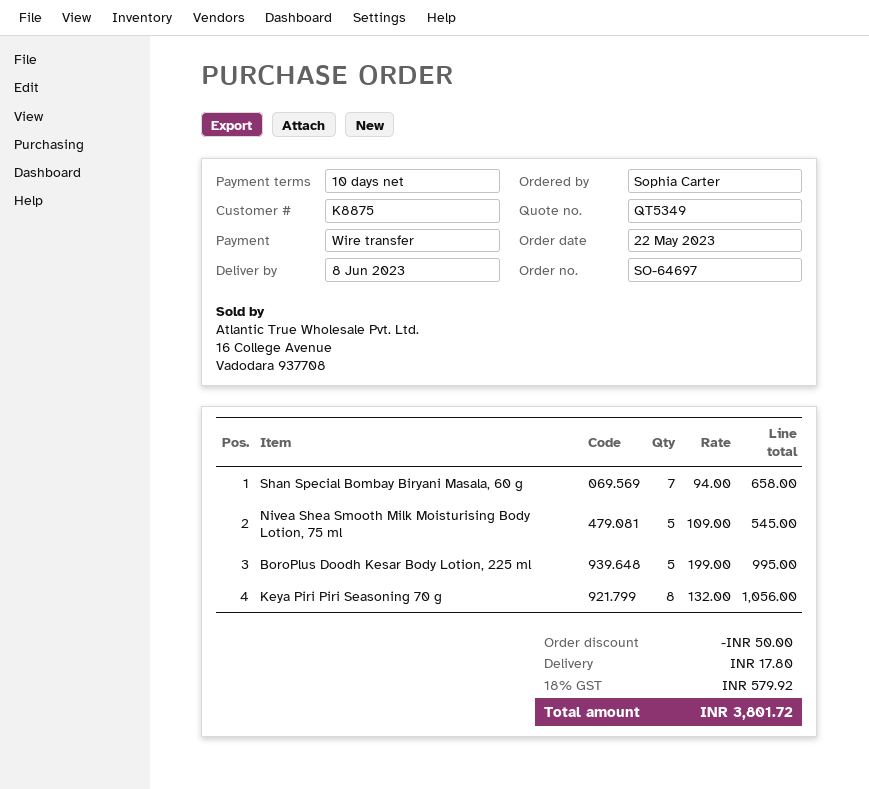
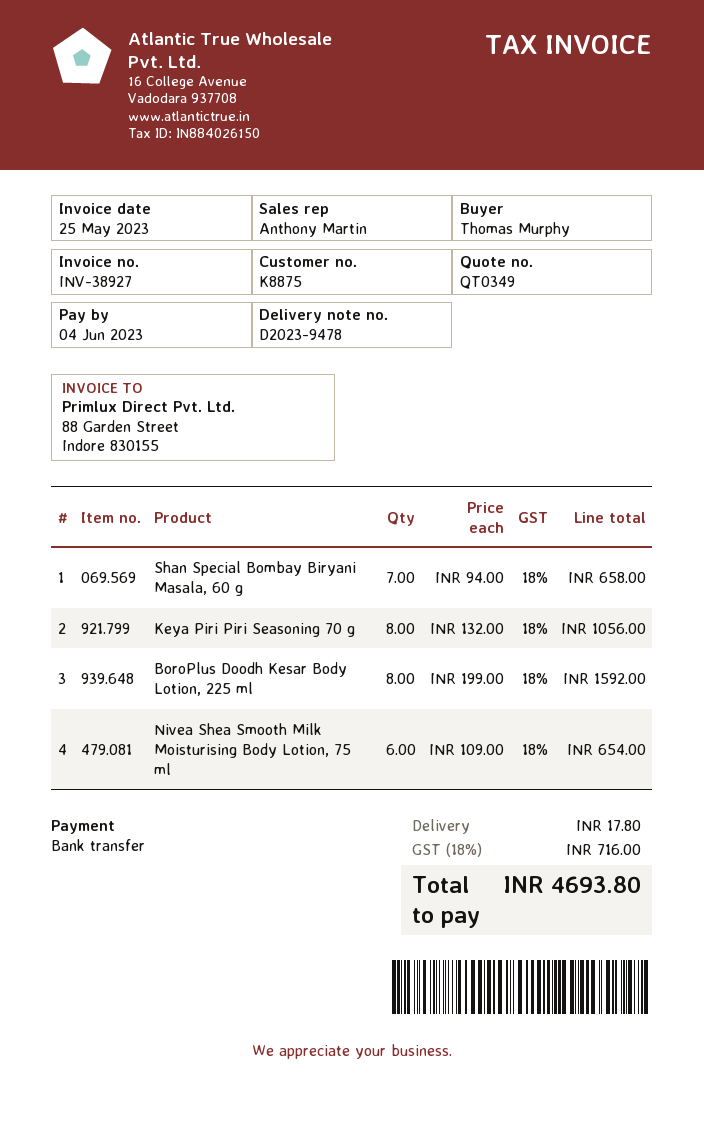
quote number: QT5349 -> QT0349
ordered by: Sophia Carter -> Thomas Murphy
Nivea Shea Smooth Milk Moisturising Body Lotion, 75 ml: 5 x 109.00 = 545.00 -> 6 x 109.00 = 654.00
BoroPlus Doodh Kesar Body Lotion, 225 ml: 5 x 199.00 = 995.00 -> 8 x 199.00 = 1592.00
discount: 50.00 -> none
tax: 18% = 579.92 -> 18% = 716.00
total: 3801.72 -> 4693.80

